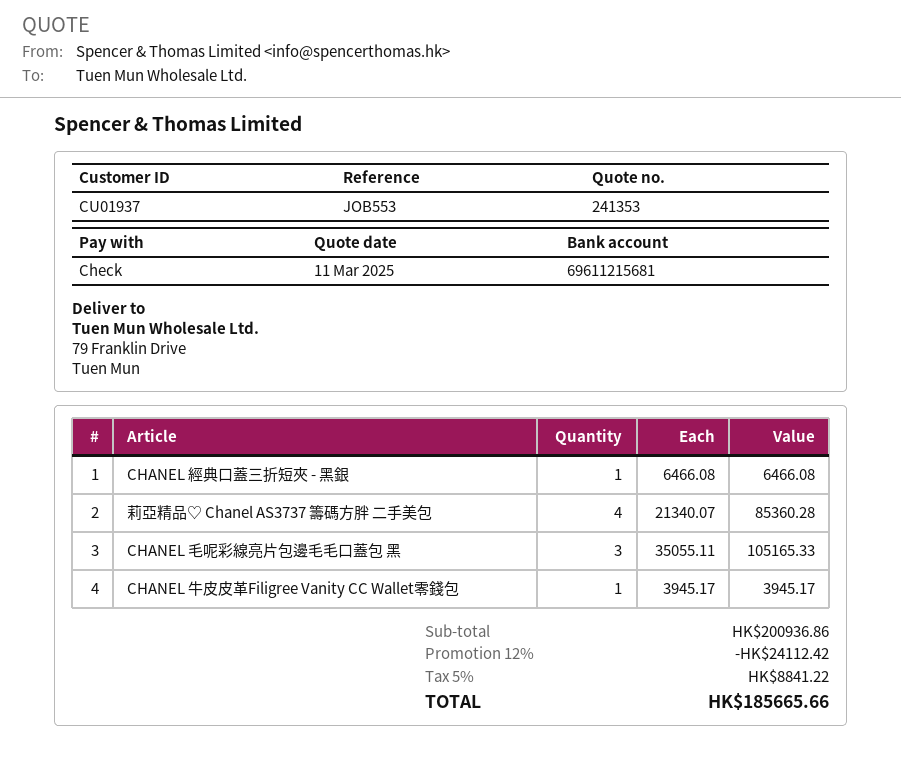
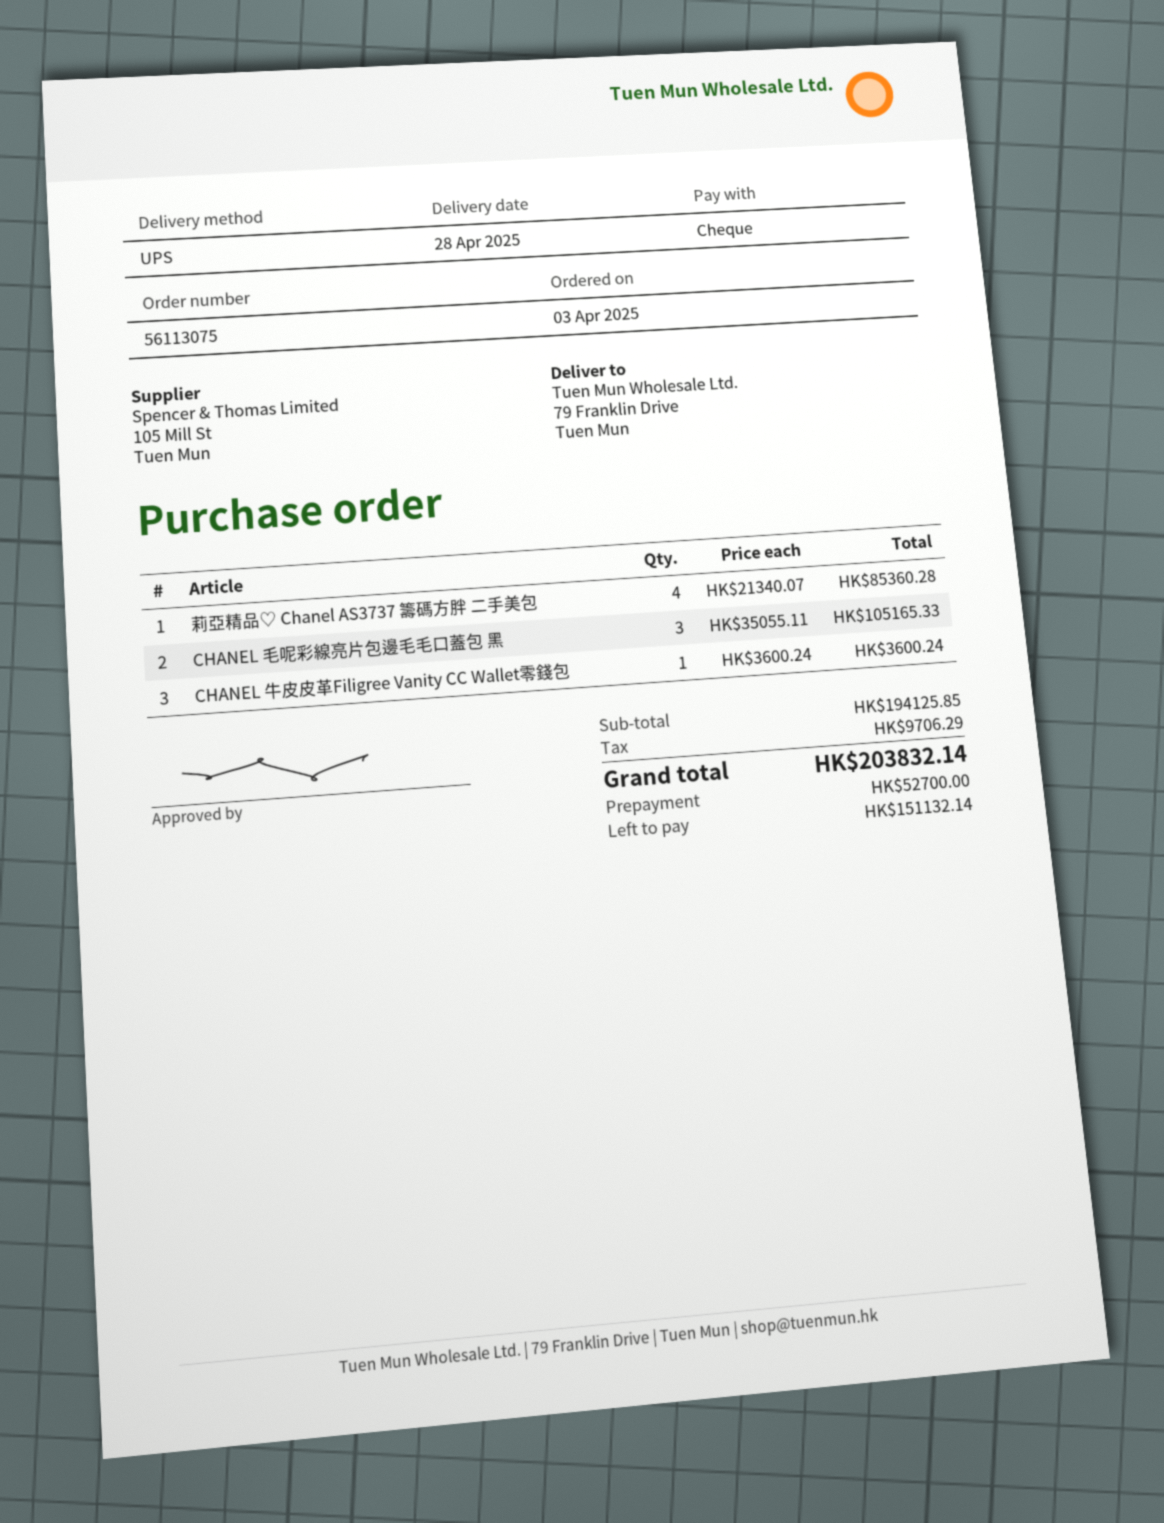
CHANEL 經典口蓋三折短夾 - 黑銀: 1 x 6466.08 = 6466.08 -> none
CHANEL 牛皮皮革Filigree Vanity CC Wallet零錢包: 1 x 3945.17 = 3945.17 -> 1 x 3600.24 = 3600.24
subtotal: 200936.86 -> 194125.85
discount: 12% = 24112.42 -> none
tax: 8841.22 -> 9706.29
total: 185665.66 -> 203832.14

